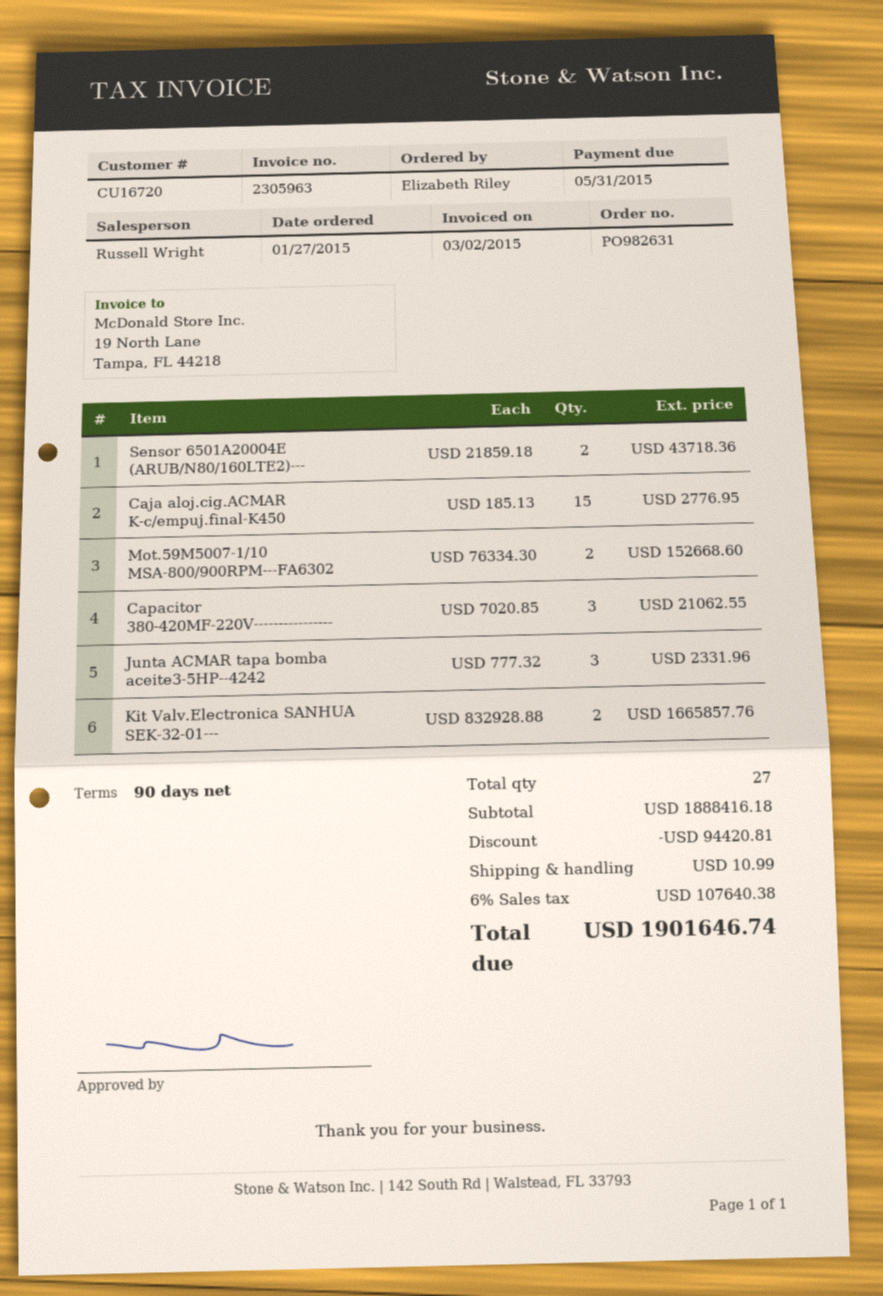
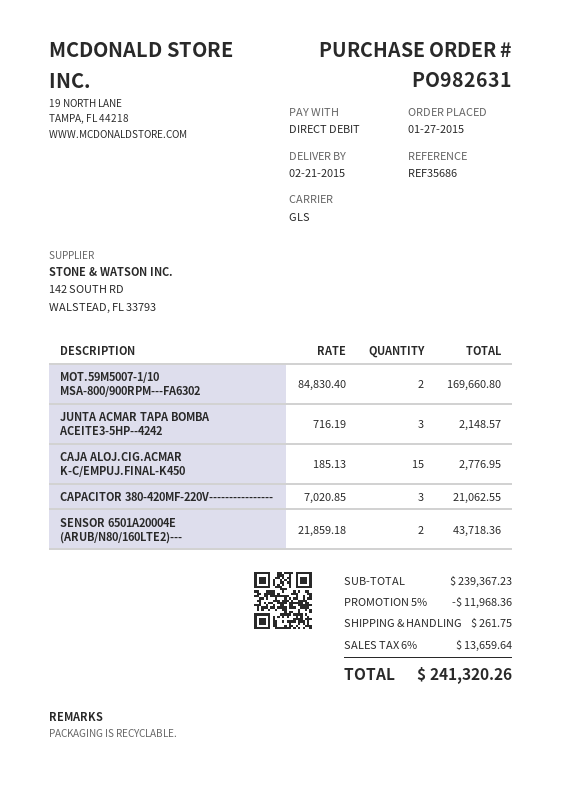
Mot.59M5007-1/10 MSA-800/900RPM---FA6302: 2 x 76334.30 = 152668.60 -> 2 x 84830.40 = 169660.80
Junta ACMAR tapa bomba aceite3-5HP--4242: 3 x 777.32 = 2331.96 -> 3 x 716.19 = 2148.57
Kit Valv.Electronica SANHUA SEK-32-01---: 2 x 832928.88 = 1665857.76 -> none
subtotal: 1888416.18 -> 239367.23
discount: 94420.81 -> 11968.36
shipping: 10.99 -> 261.75
tax: 6% = 107640.38 -> 6% = 13659.64
total: 1901646.74 -> 241320.26

